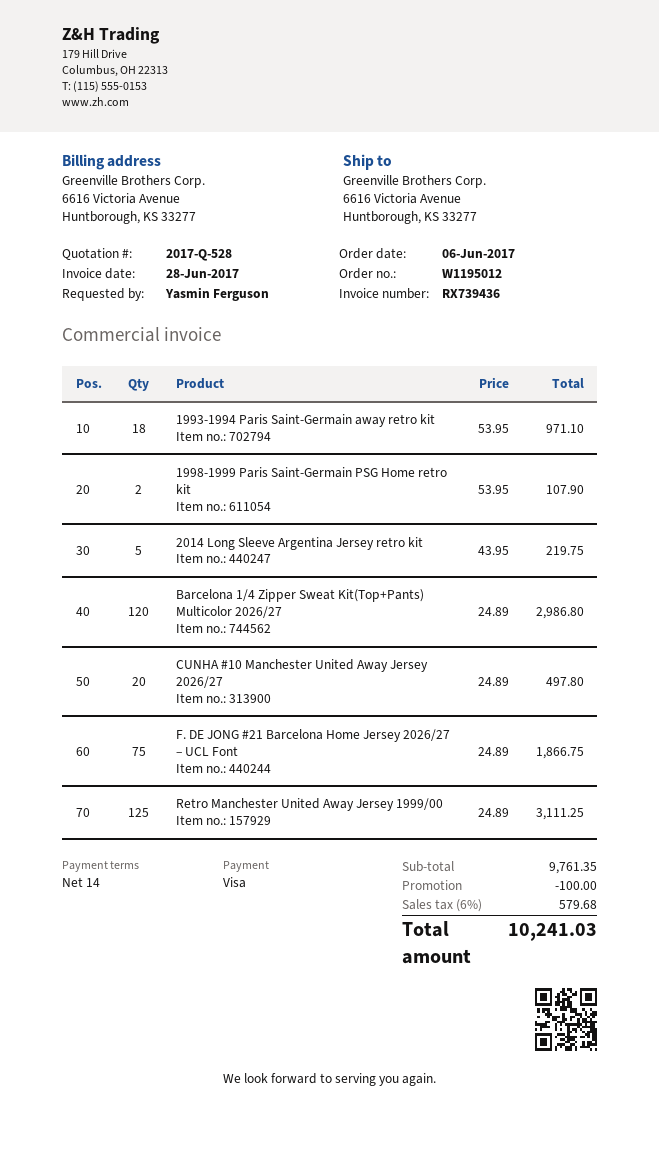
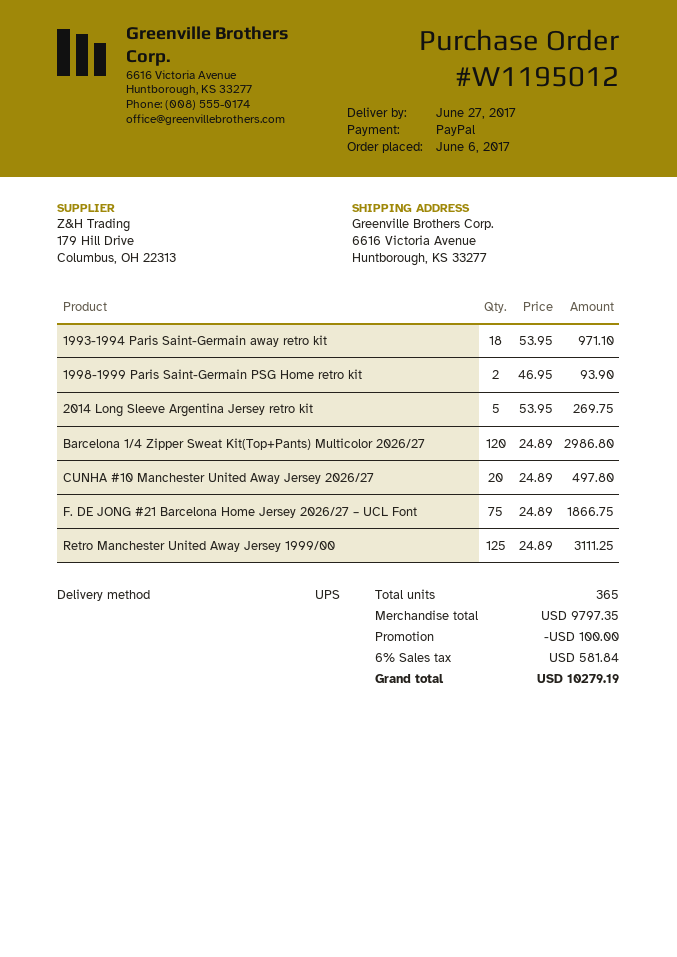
payment method: Visa -> PayPal
1998-1999 Paris Saint-Germain PSG Home retro kit: 2 x 53.95 = 107.90 -> 2 x 46.95 = 93.90
2014 Long Sleeve Argentina Jersey retro kit: 5 x 43.95 = 219.75 -> 5 x 53.95 = 269.75
subtotal: 9761.35 -> 9797.35
tax: 6% = 579.68 -> 6% = 581.84
total: 10241.03 -> 10279.19

